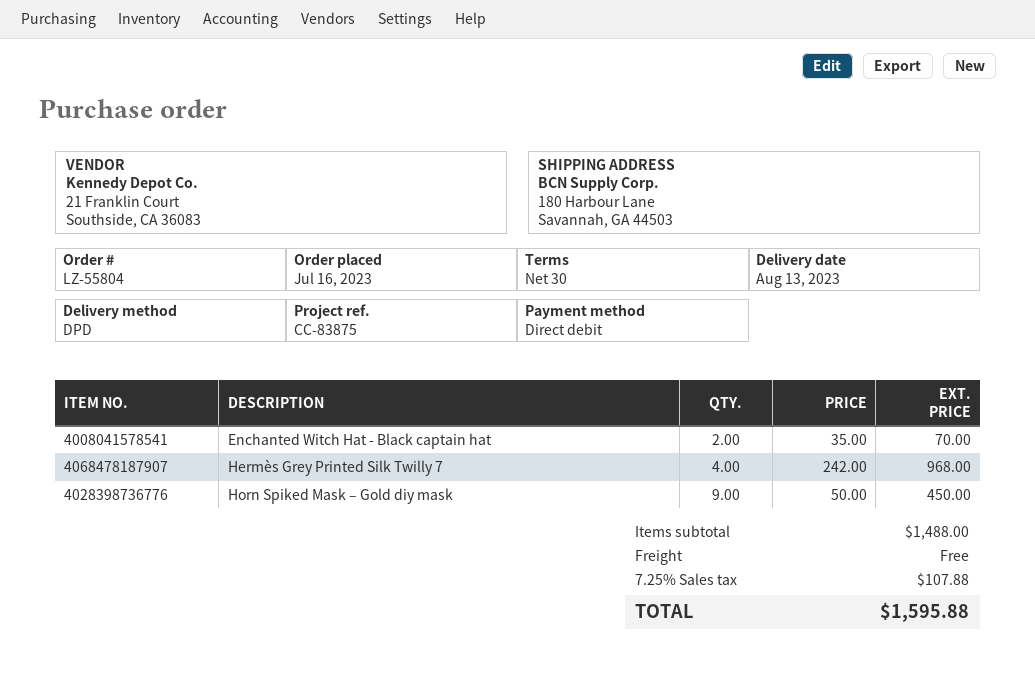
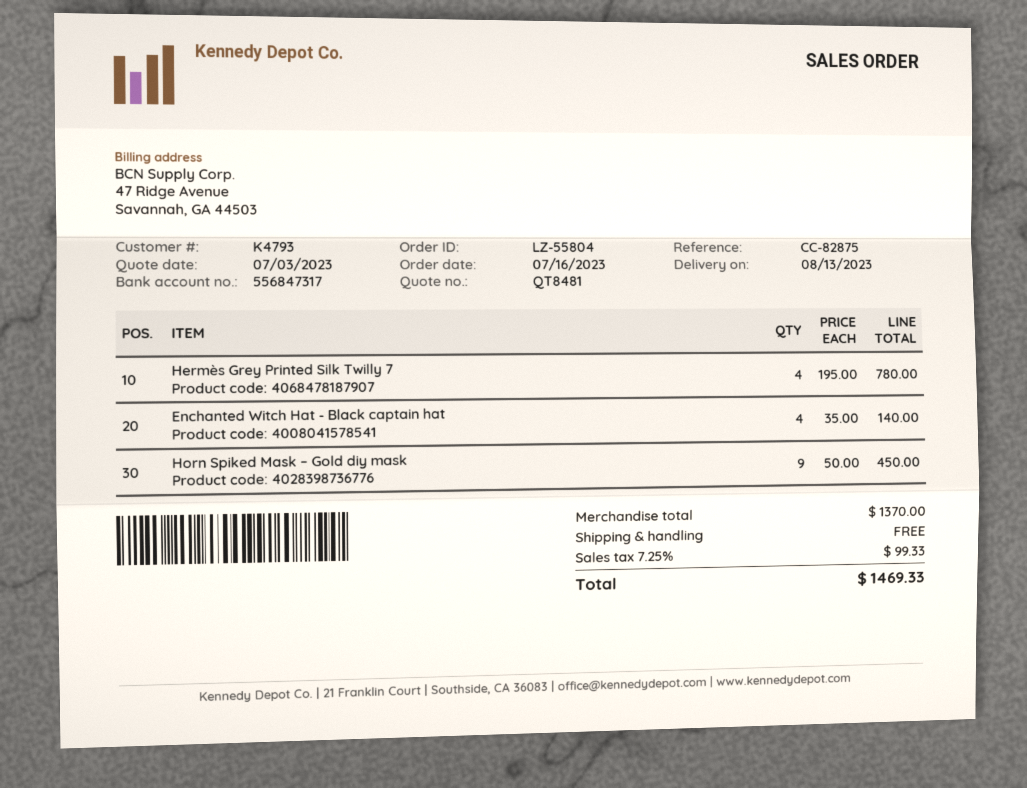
reference: CC-83875 -> CC-82875
Enchanted Witch Hat - Black captain hat: 2 x 35.00 = 70.00 -> 4 x 35.00 = 140.00
Hermès Grey Printed Silk Twilly 7: 4 x 242.00 = 968.00 -> 4 x 195.00 = 780.00
subtotal: 1488.00 -> 1370.00
tax: 7.25% = 107.88 -> 7.25% = 99.33
total: 1595.88 -> 1469.33

